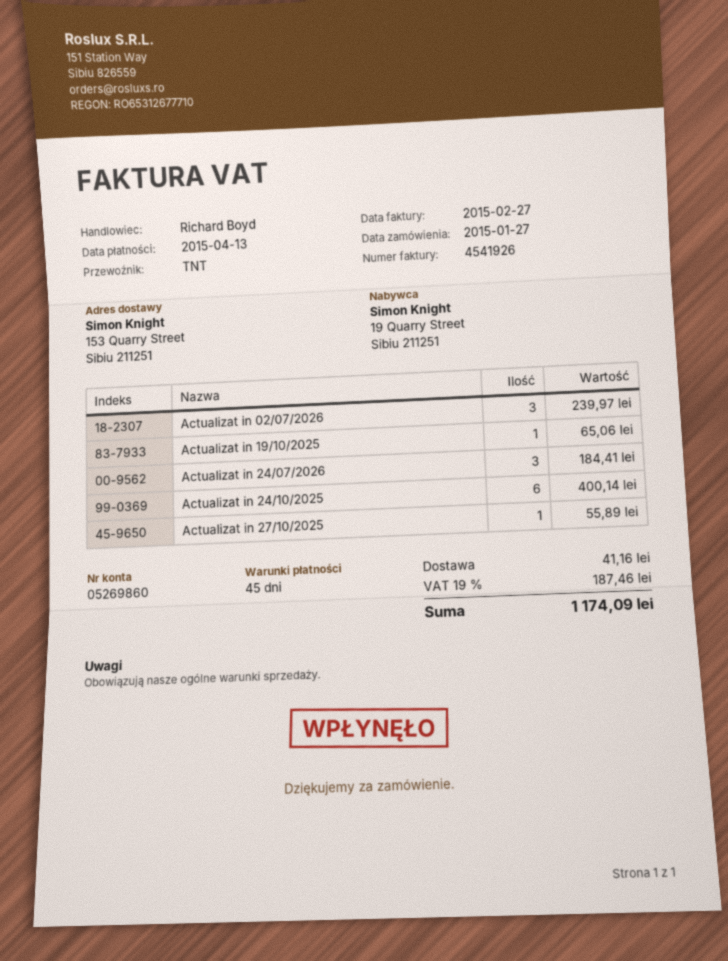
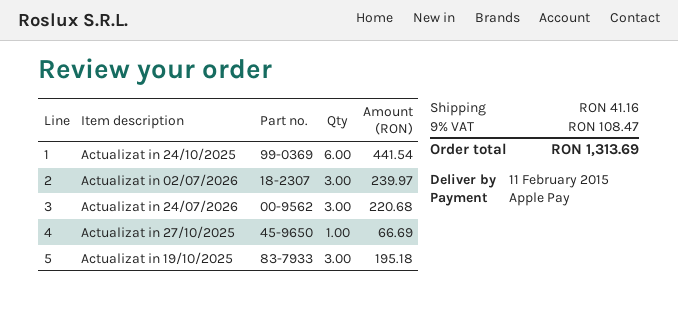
Actualizat in 19/10/2025: 1 for 65.06 -> 3 for 195.18
Actualizat in 24/07/2026: 3 for 184.41 -> 3 for 220.68
Actualizat in 24/10/2025: 6 for 400.14 -> 6 for 441.54
Actualizat in 27/10/2025: 1 for 55.89 -> 1 for 66.69
tax: 19% = 187.46 -> 9% = 108.47
total: 1174.09 -> 1313.69

